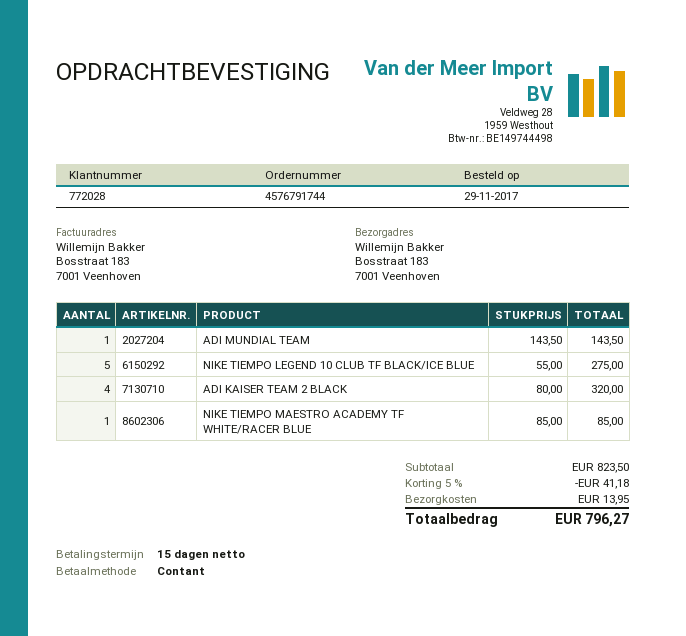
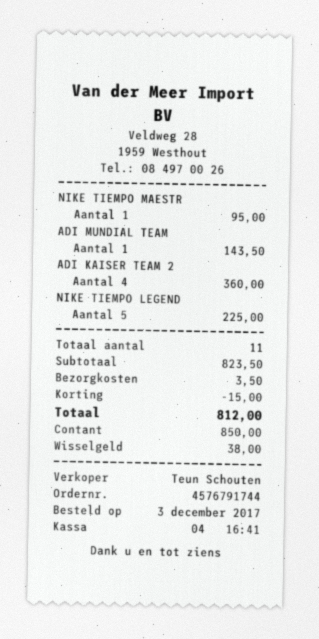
order date: 2017-11-29 -> 2017-12-03
NIKE TIEMPO LEGEND 10 CLUB TF BLACK/ICE BLUE: 5 for 275.00 -> 5 for 225.00
ADI KAISER TEAM 2 BLACK: 4 for 320.00 -> 4 for 360.00
NIKE TIEMPO MAESTRO ACADEMY TF WHITE/RACER BLUE: 1 for 85.00 -> 1 for 95.00
discount: 41.18 -> 15.00
shipping: 13.95 -> 3.50
total: 796.27 -> 812.00

